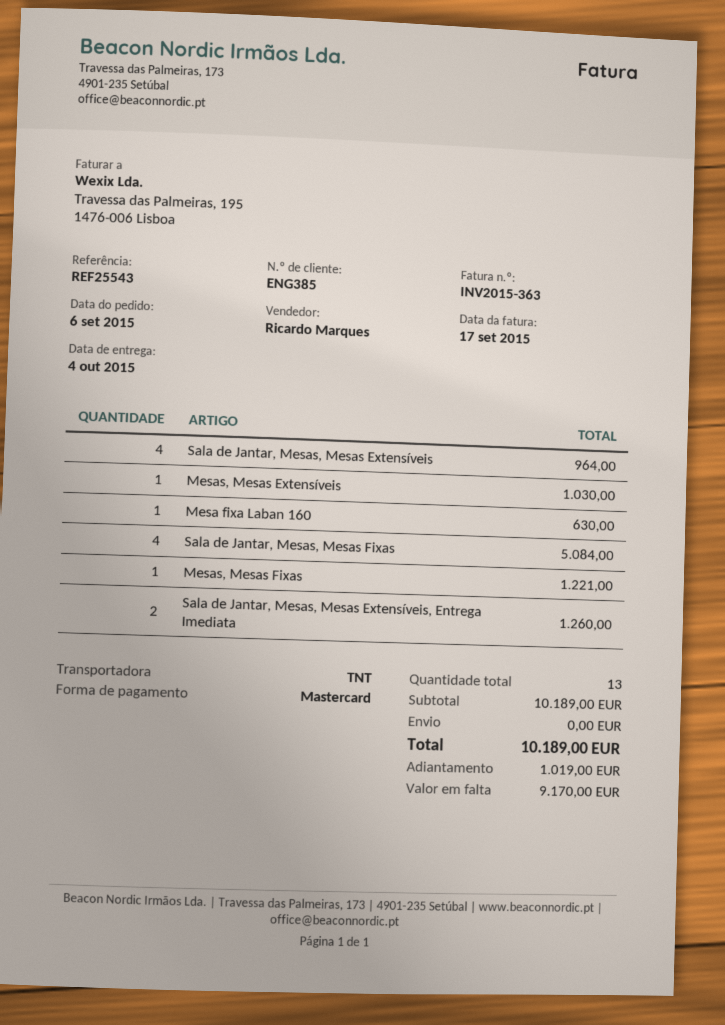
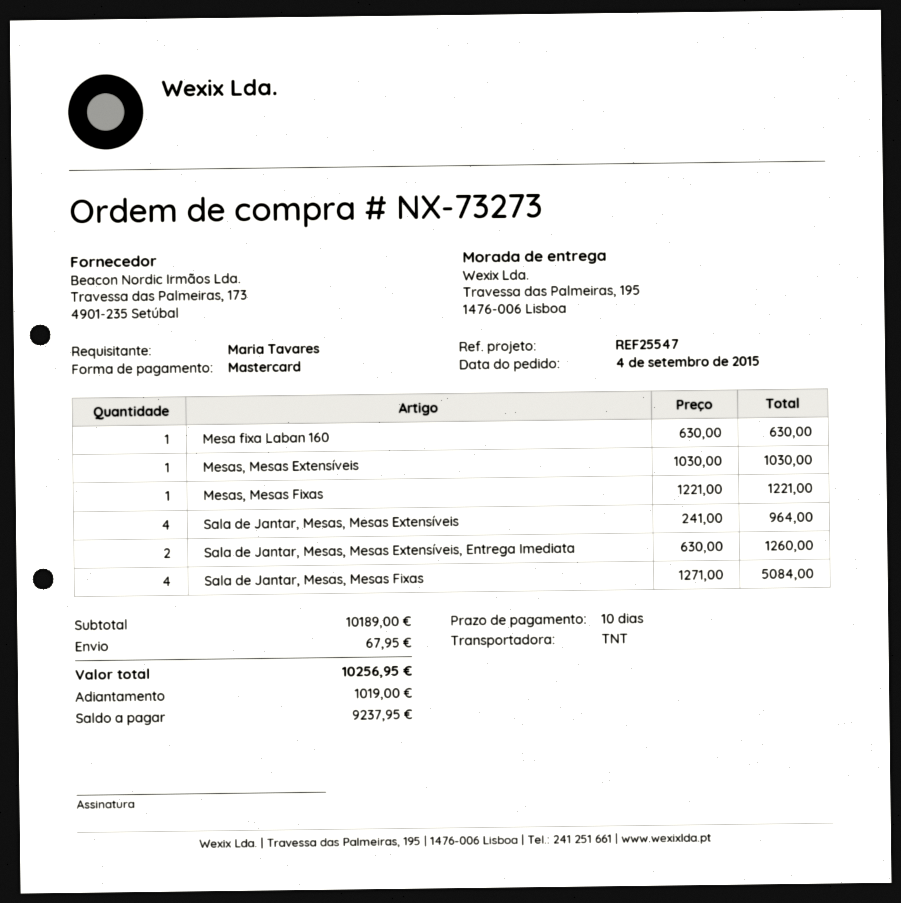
order date: 2015-09-06 -> 2015-09-04
reference: REF25543 -> REF25547
shipping: 0.00 -> 67.95
total: 10189.00 -> 10256.95
balance: 9170.00 -> 9237.95

